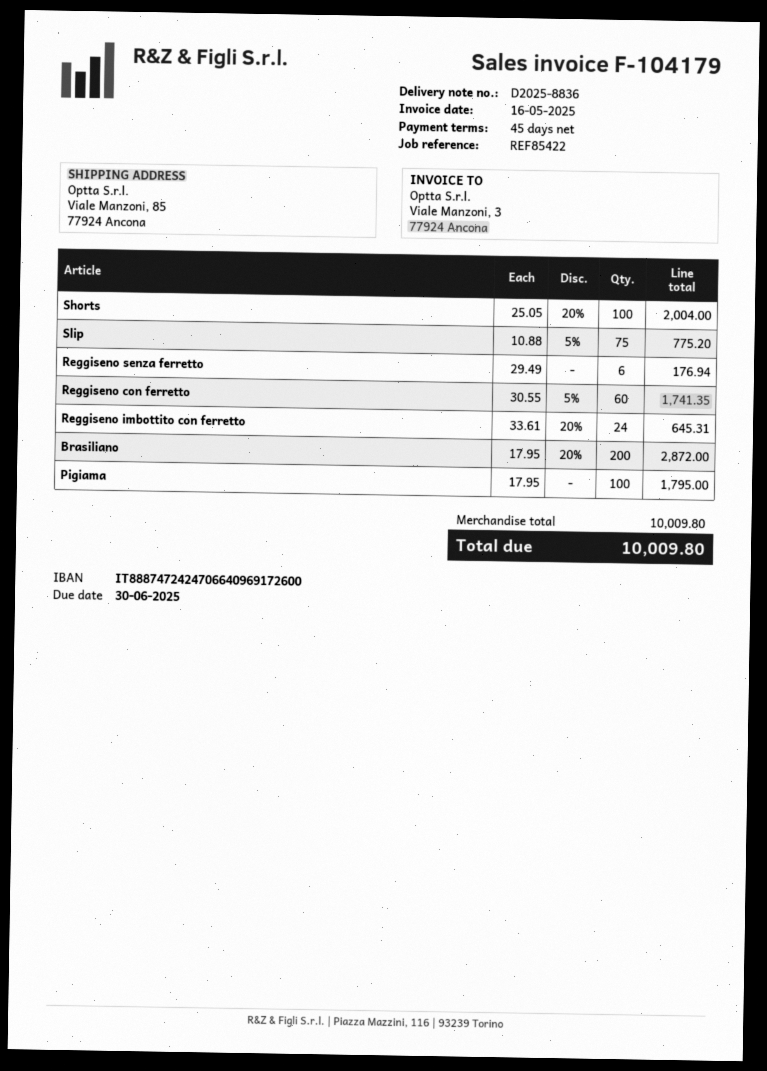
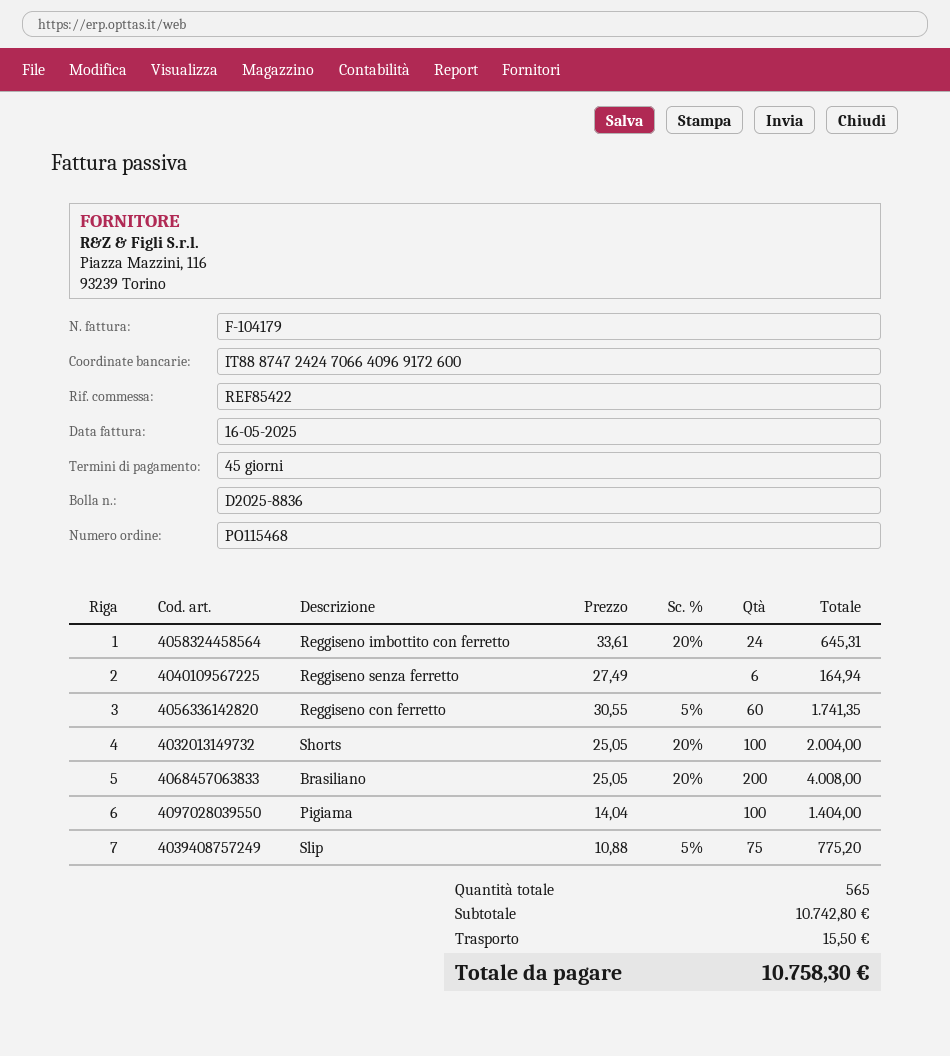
Reggiseno senza ferretto: 6 x 29.49 = 176.94 -> 6 x 27.49 = 164.94
Brasiliano: 200 x 17.95 - 20% = 2872.00 -> 200 x 25.05 - 20% = 4008.00
Pigiama: 100 x 17.95 = 1795.00 -> 100 x 14.04 = 1404.00
subtotal: 10009.80 -> 10742.80
shipping: none -> 15.50
total: 10009.80 -> 10758.30

